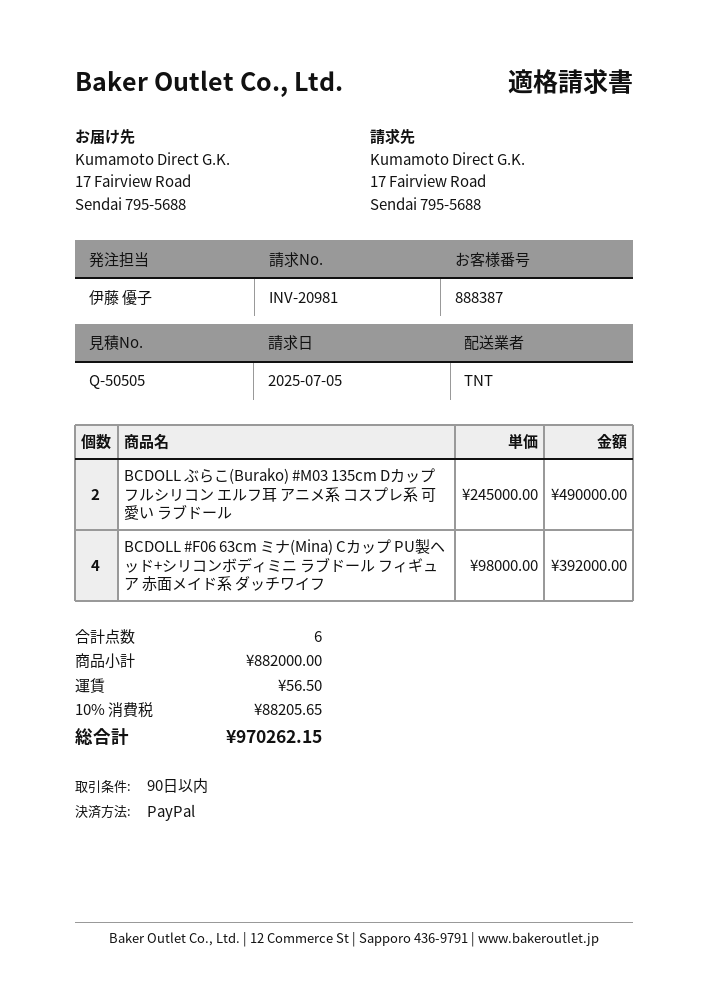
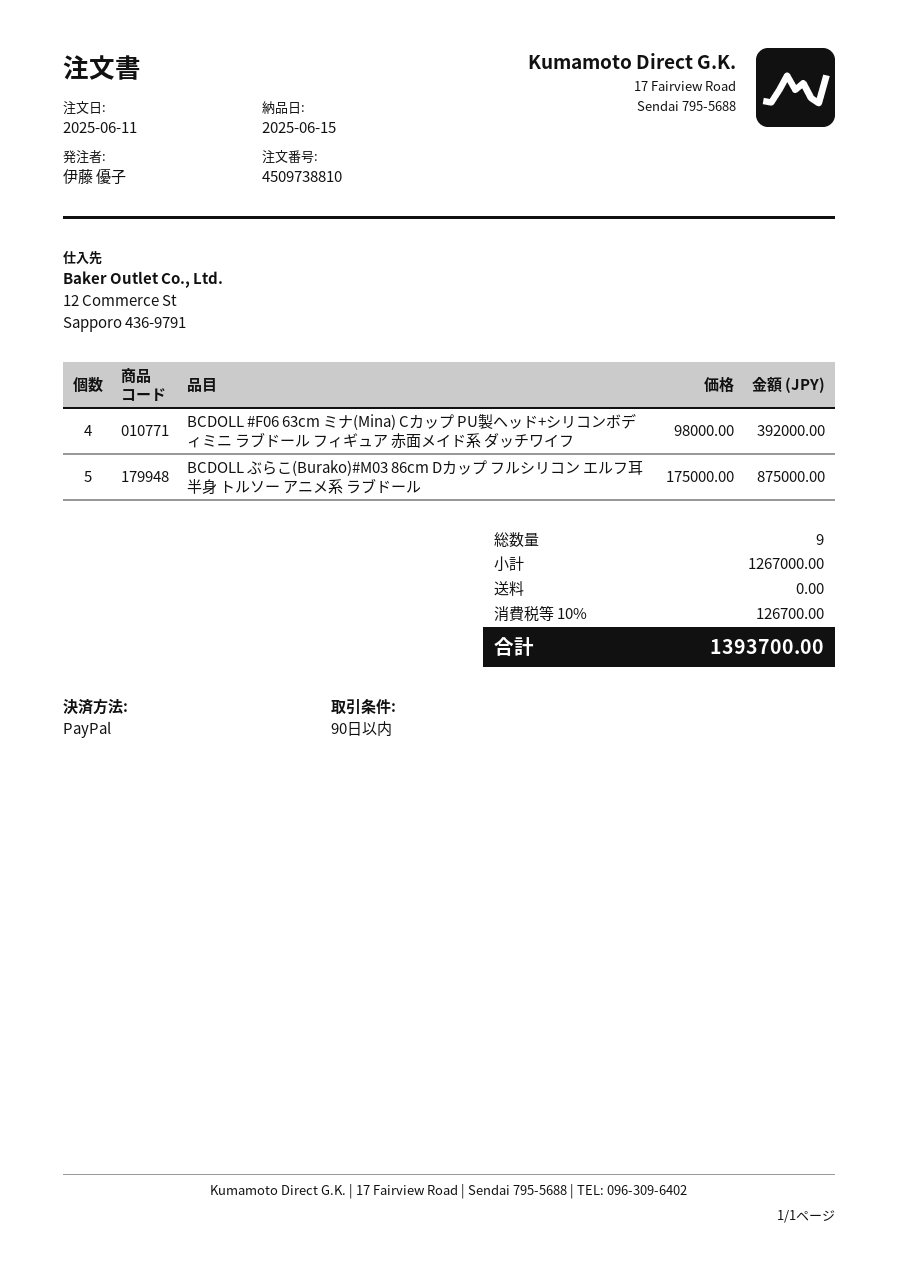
BCDOLL ぶらこ(Burako) #M03 135cm Dカップ フルシリコン エルフ耳 アニメ系 コスプレ系 可愛い ラブドール: 2 x 245000.00 = 490000.00 -> none
BCDOLL ぶらこ(Burako)#M03 86cm Dカップ フルシリコン エルフ耳 半身 トルソー アニメ系 ラブドール: none -> 5 x 175000.00 = 875000.00
total quantity: 6 -> 9
subtotal: 882000.00 -> 1267000.00
shipping: 56.50 -> 0.00
tax: 10% = 88205.65 -> 10% = 126700.00
total: 970262.15 -> 1393700.00

